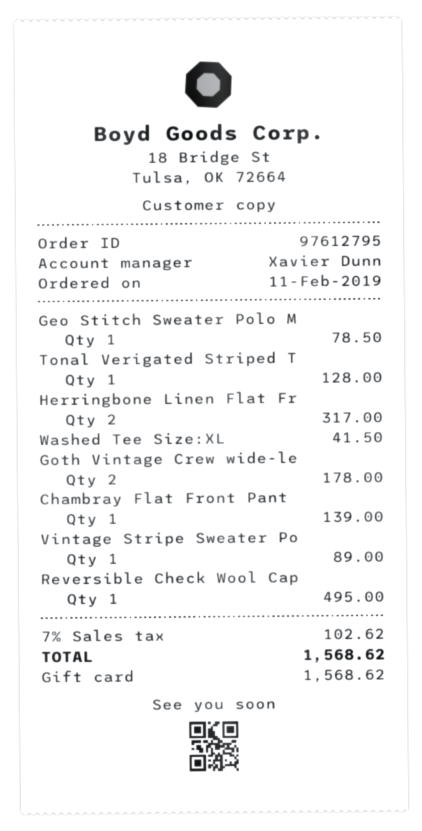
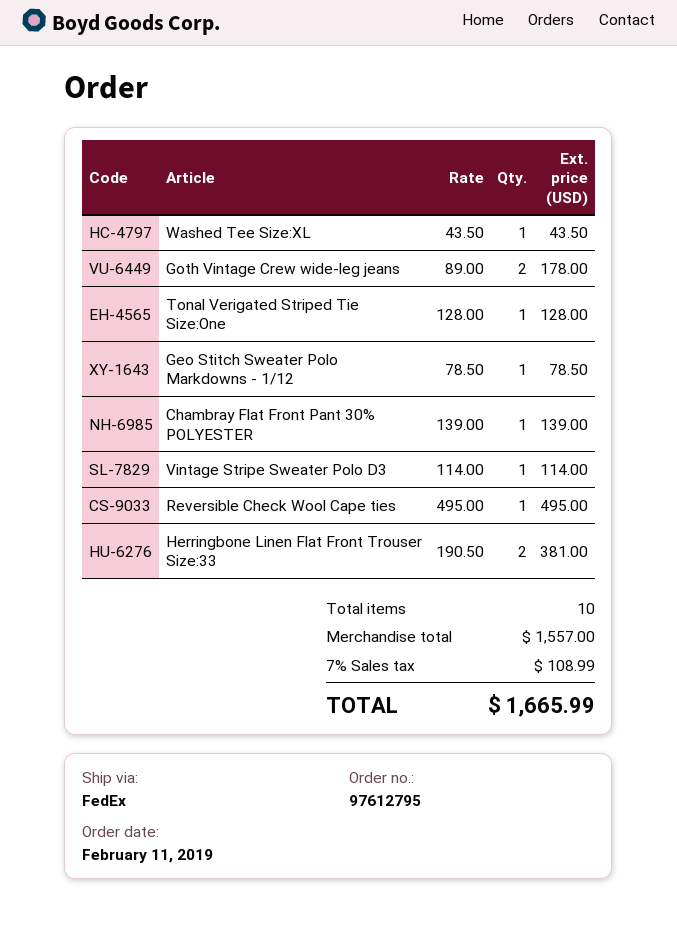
Herringbone Linen Flat Fr: 2 for 317.00 -> 2 for 381.00
Washed Tee Size:XL: 1 for 41.50 -> 1 for 43.50
Vintage Stripe Sweater Po: 1 for 89.00 -> 1 for 114.00
tax: 7% = 102.62 -> 7% = 108.99
total: 1568.62 -> 1665.99

